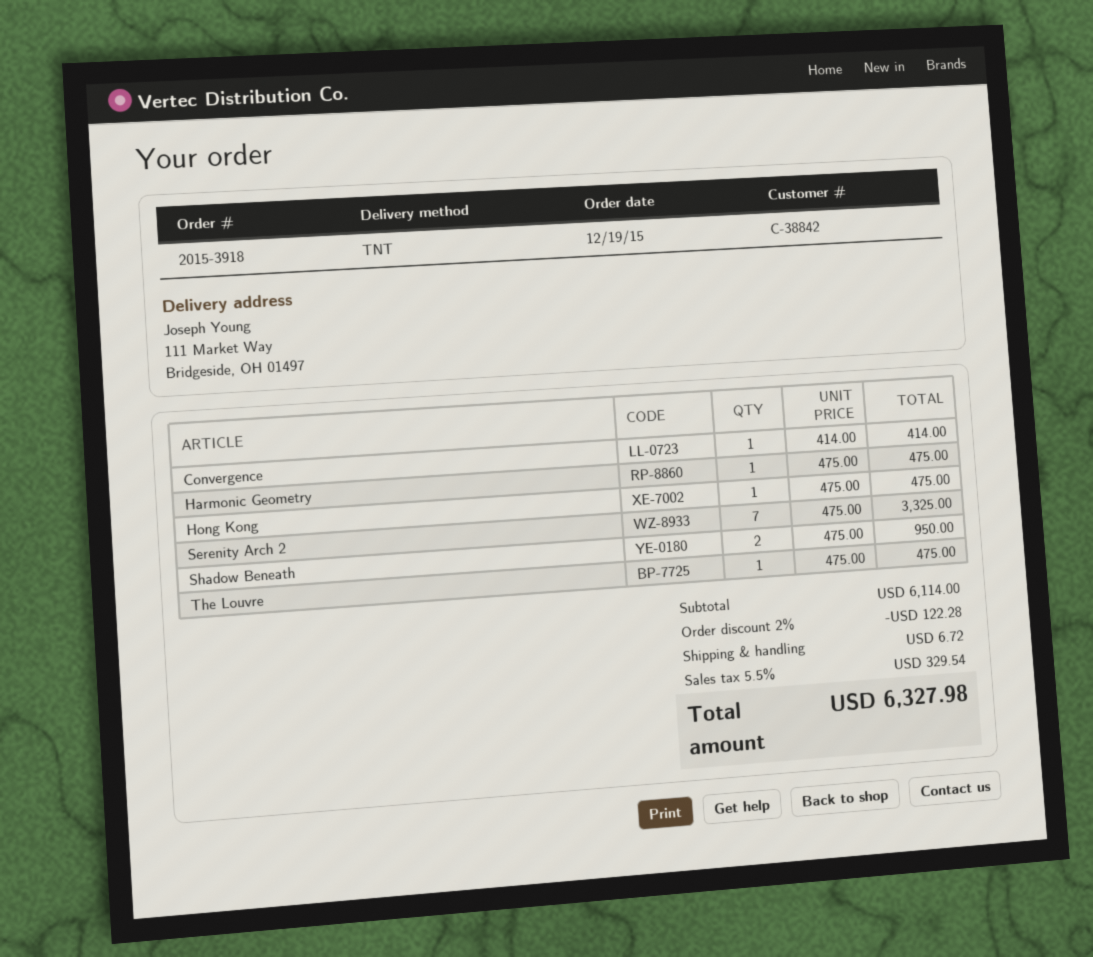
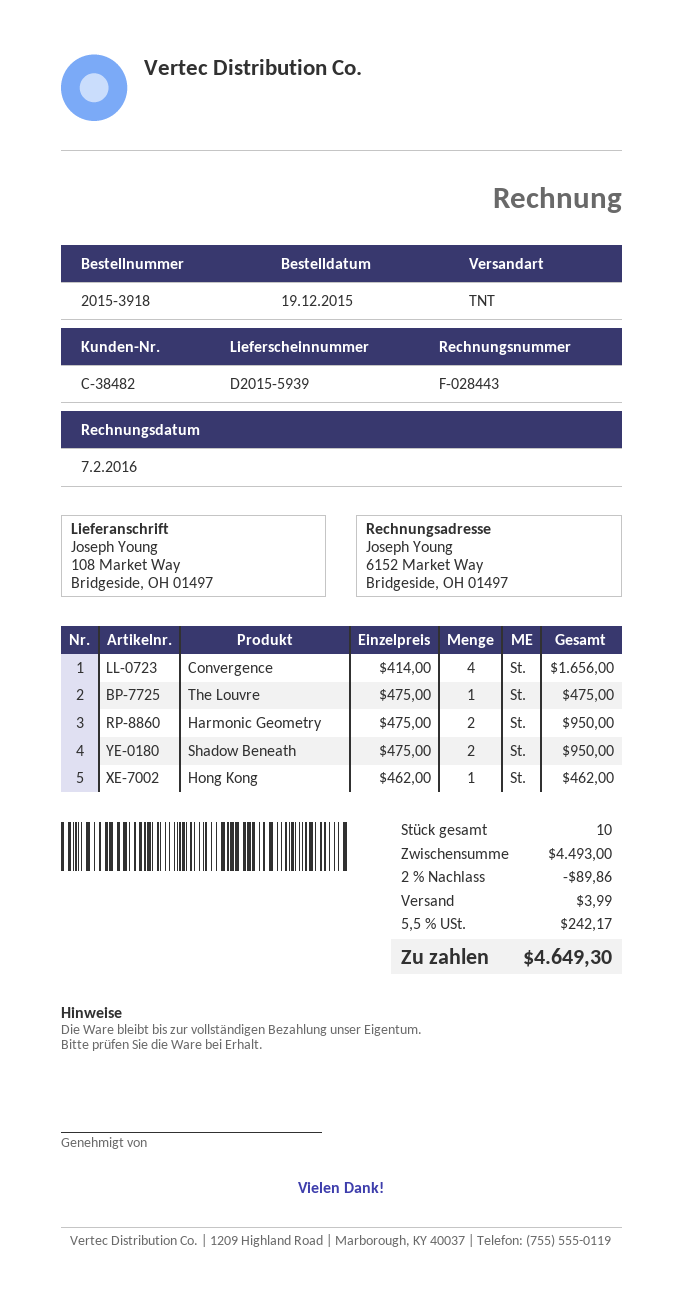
customer number: C-38842 -> C-38482
ship to: 111 Market Way, Bridgeside, OH 01497 -> 108 Market Way, Bridgeside, OH 01497
Convergence: 1 x 414.00 = 414.00 -> 4 x 414.00 = 1656.00
Harmonic Geometry: 1 x 475.00 = 475.00 -> 2 x 475.00 = 950.00
Hong Kong: 1 x 475.00 = 475.00 -> 1 x 462.00 = 462.00
Serenity Arch 2: 7 x 475.00 = 3325.00 -> none
subtotal: 6114.00 -> 4493.00
discount: 2% = 122.28 -> 2% = 89.86
shipping: 6.72 -> 3.99
tax: 5.5% = 329.54 -> 5.5% = 242.17
total: 6327.98 -> 4649.30

